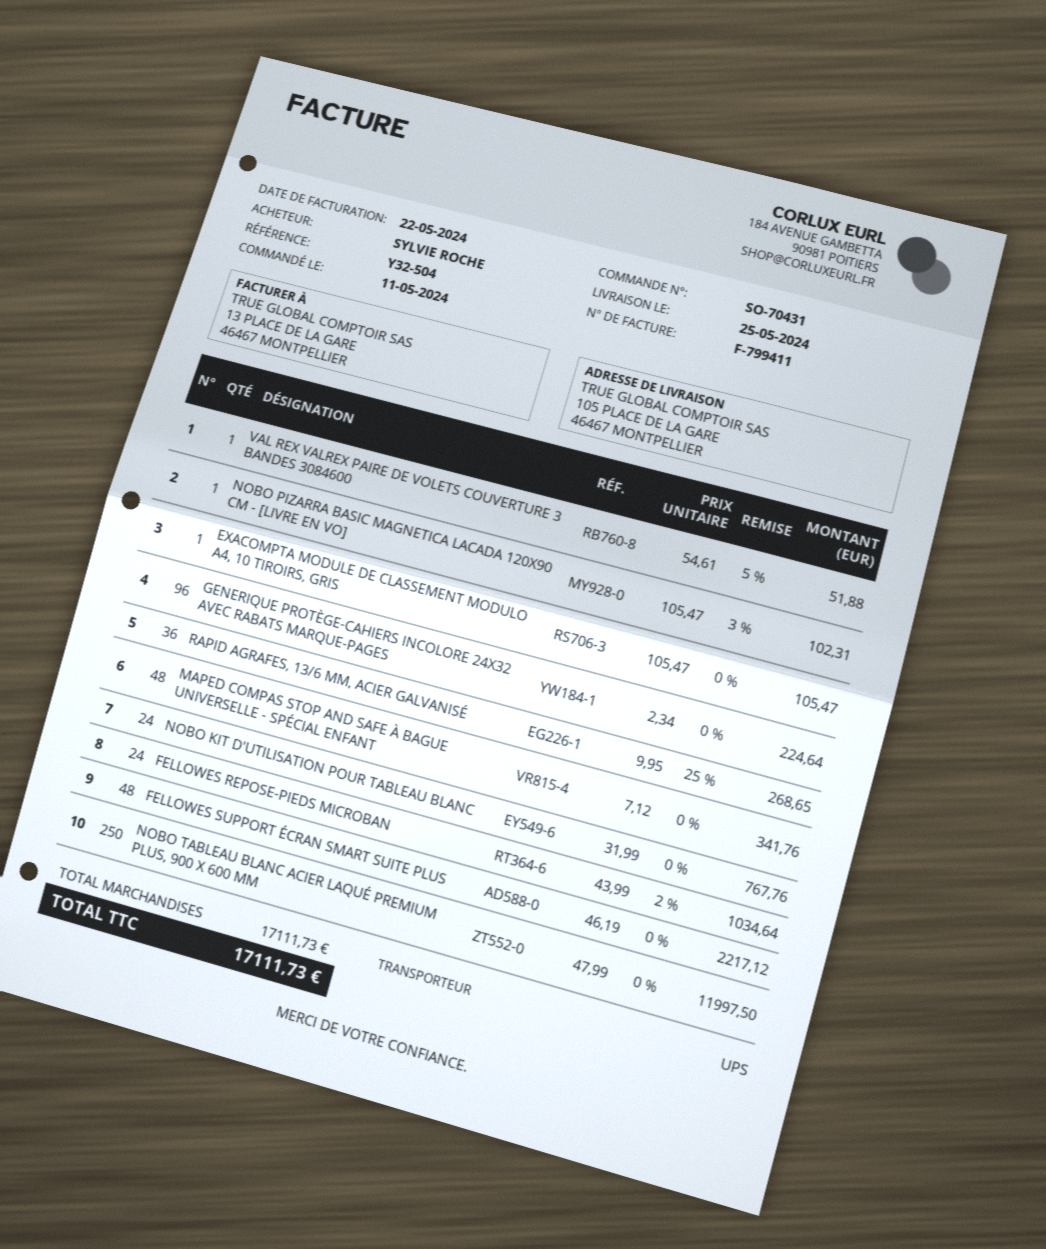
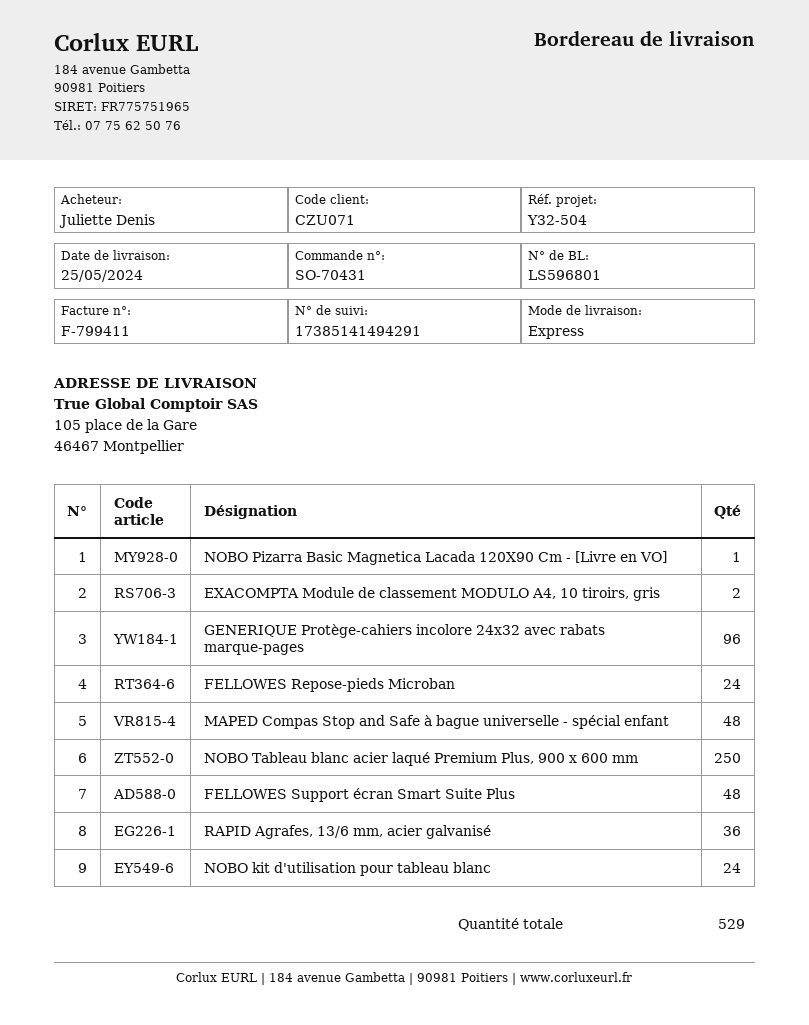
ordered by: SYLVIE ROCHE -> Juliette Denis
shipping method: UPS -> express
VAL REX VALREX PAIRE DE VOLETS COUVERTURE 3 BANDES 3084600: 1 -> none
EXACOMPTA MODULE DE CLASSEMENT MODULO A4, 10 TIROIRS, GRIS: 1 -> 2

